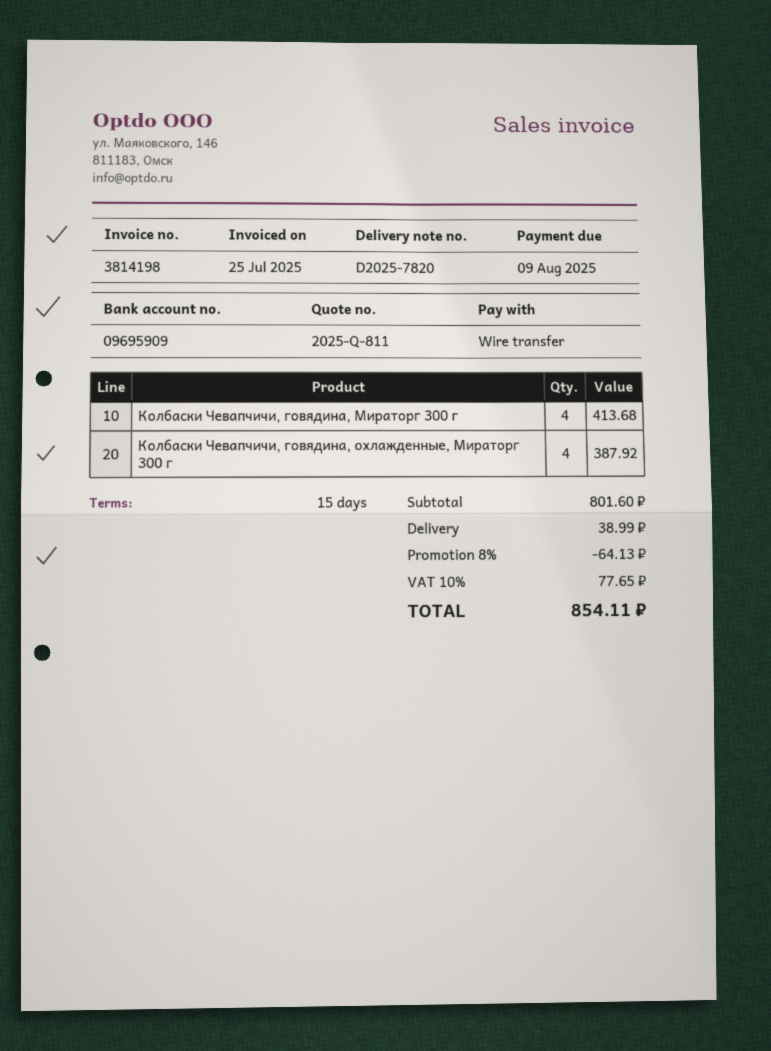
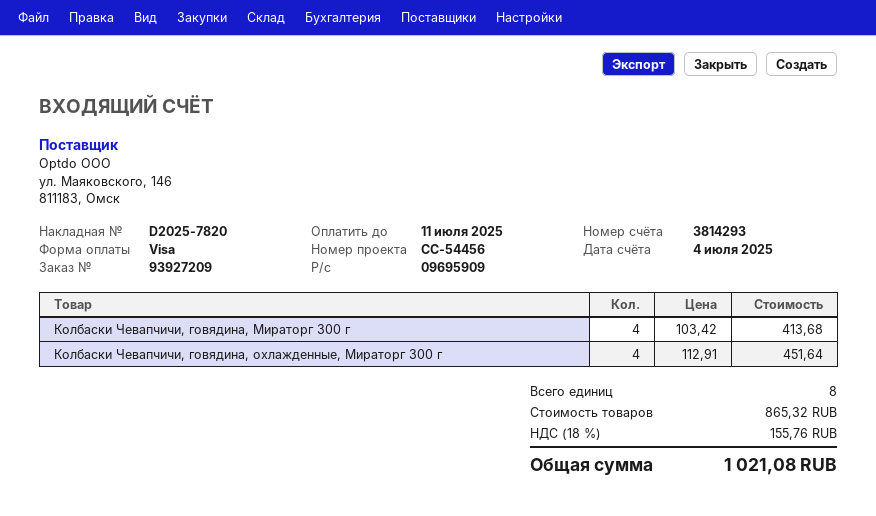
invoice number: 3814198 -> 3814293
invoice date: 2025-07-25 -> 2025-07-04
due date: 2025-08-09 -> 2025-07-11
payment method: bank transfer -> Visa
Колбаски Чевапчичи, говядина, охлажденные, Мираторг 300 г: 4 for 387.92 -> 4 for 451.64
subtotal: 801.60 -> 865.32
discount: 8% = 64.13 -> none
shipping: 38.99 -> none
tax: 10% = 77.65 -> 18% = 155.76
total: 854.11 -> 1021.08

